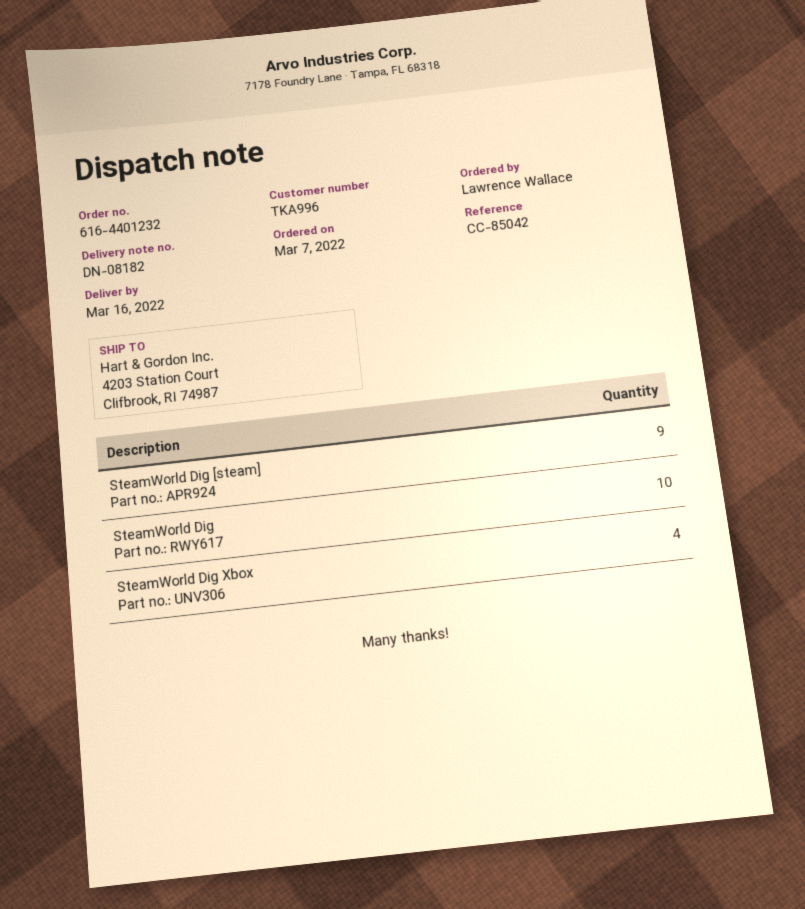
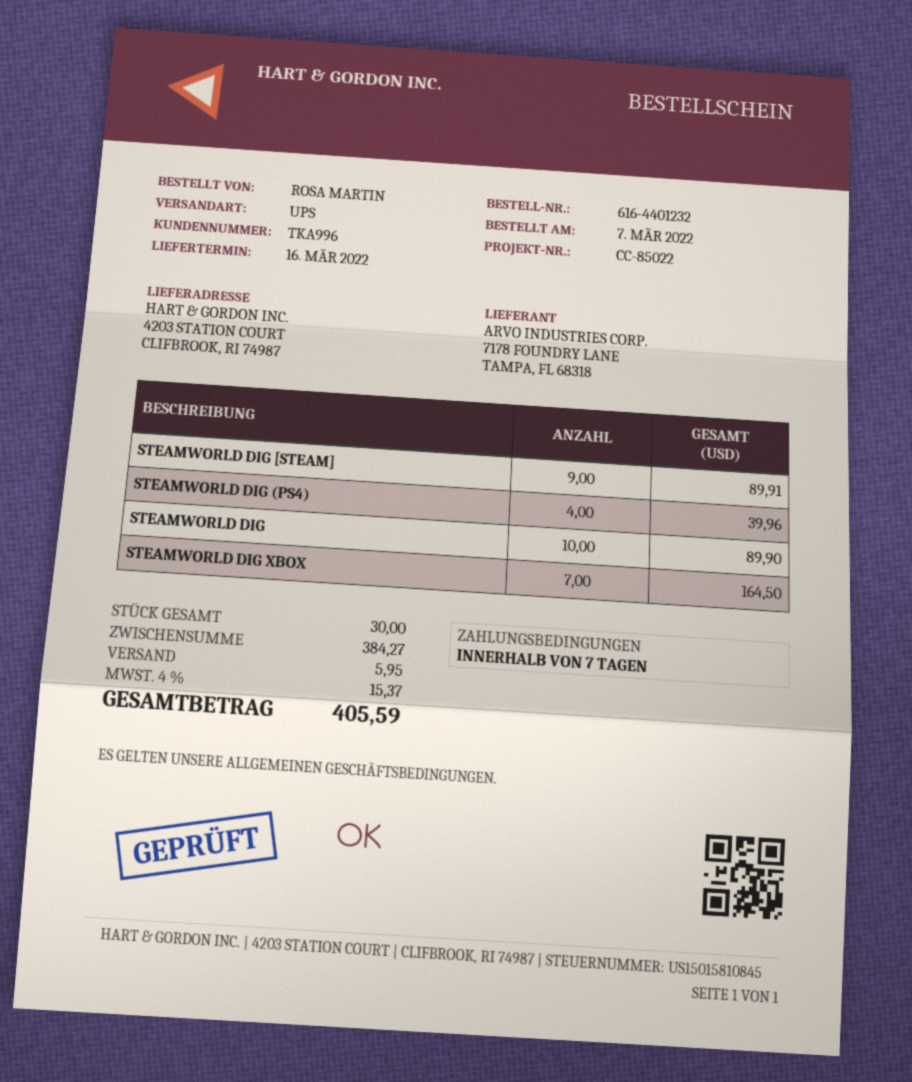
reference: CC-85042 -> CC-85022
ordered by: Lawrence Wallace -> ROSA MARTIN
SteamWorld Dig Xbox: 4 -> 7
STEAMWORLD DIG (PS4): none -> 4

